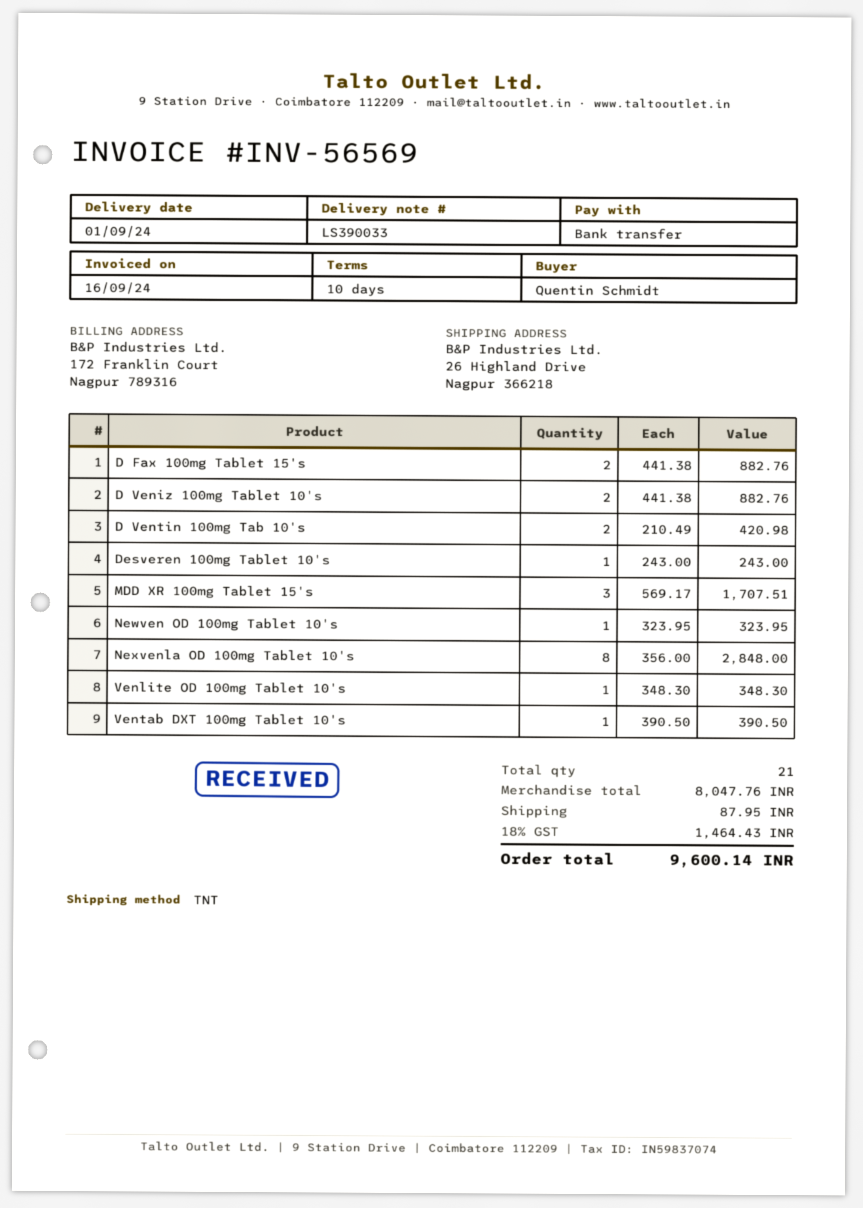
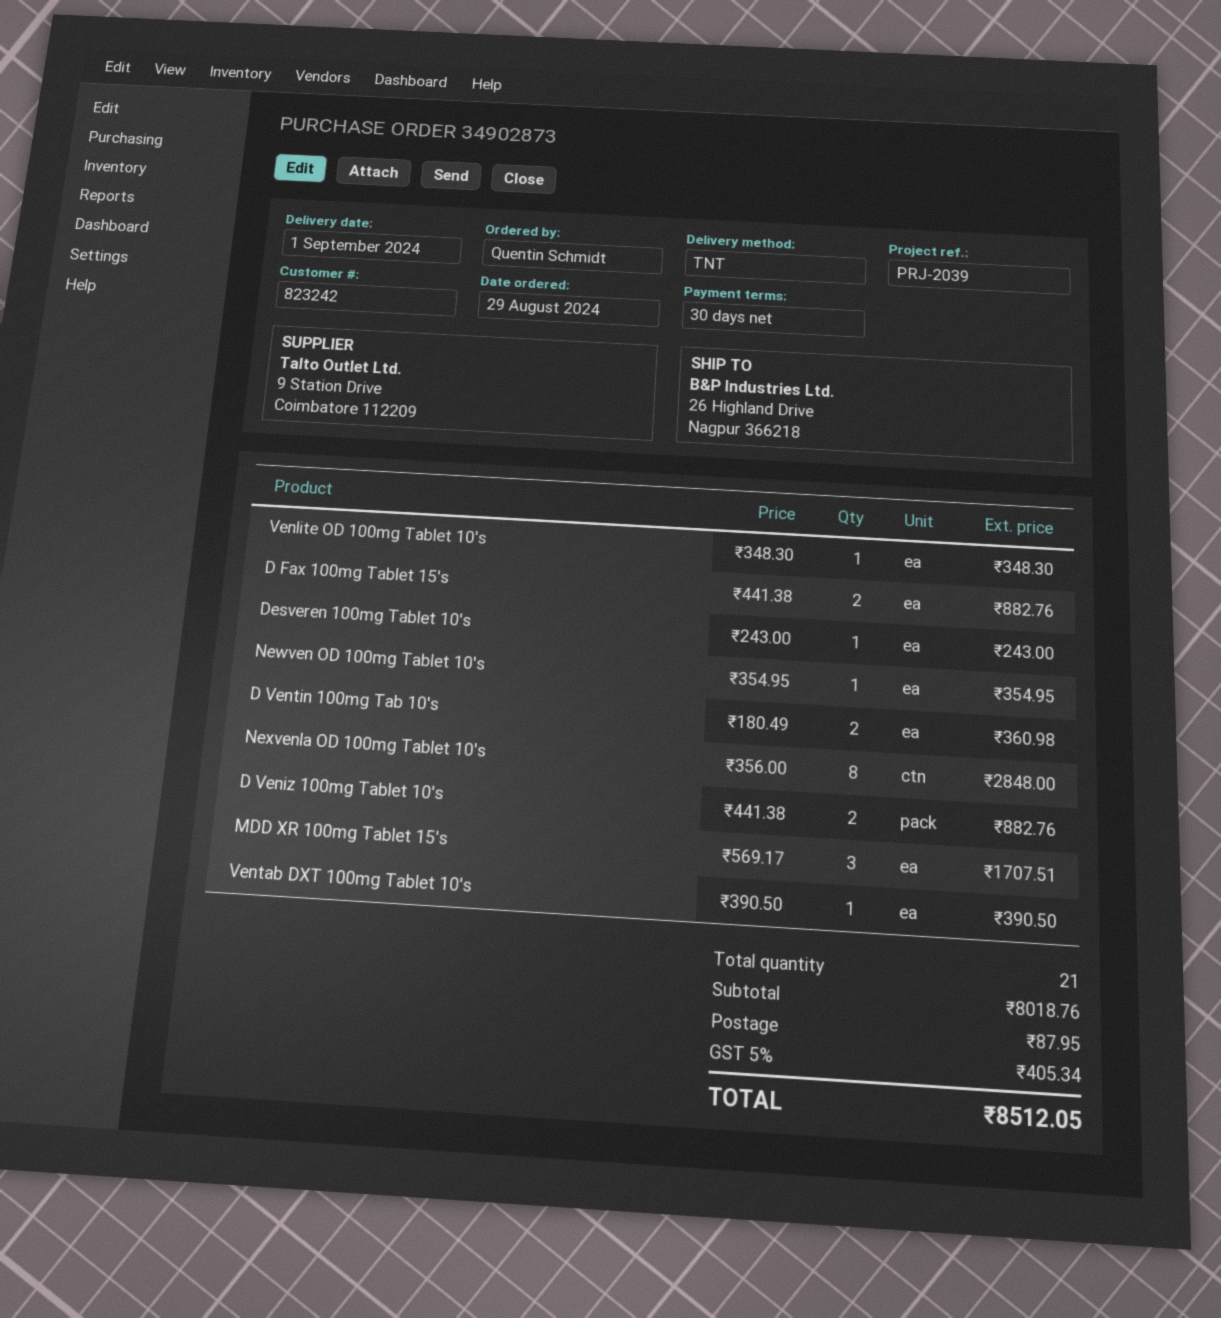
payment terms: 10 days -> 30 days
D Ventin 100mg Tab 10's: 2 x 210.49 = 420.98 -> 2 x 180.49 = 360.98
Newven OD 100mg Tablet 10's: 1 x 323.95 = 323.95 -> 1 x 354.95 = 354.95
subtotal: 8047.76 -> 8018.76
tax: 18% = 1464.43 -> 5% = 405.34
total: 9600.14 -> 8512.05

